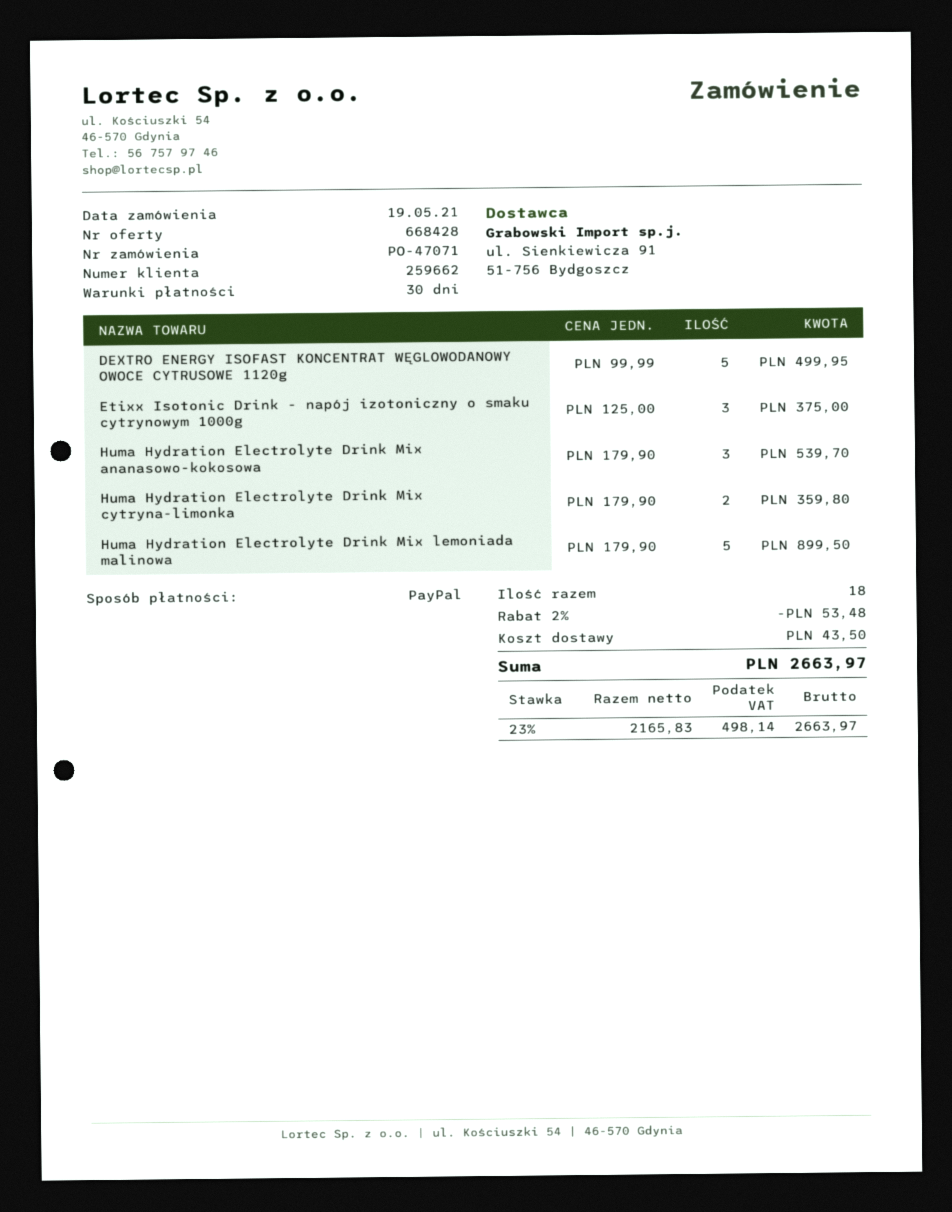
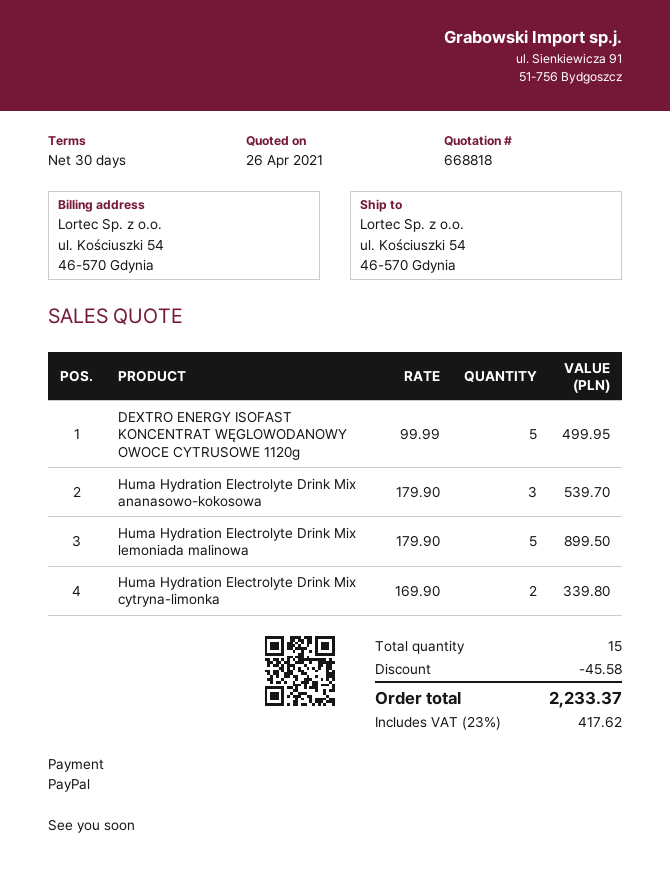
quote number: 668428 -> 668818
Etixx Isotonic Drink - napój izotoniczny o smaku cytrynowym 1000g: 3 x 125.00 = 375.00 -> none
Huma Hydration Electrolyte Drink Mix cytryna-limonka: 2 x 179.90 = 359.80 -> 2 x 169.90 = 339.80
total quantity: 18 -> 15
discount: 53.48 -> 45.58
shipping: 43.50 -> none
tax: 23% = 498.14 -> 23% = 417.62
total: 2663.97 -> 2233.37

